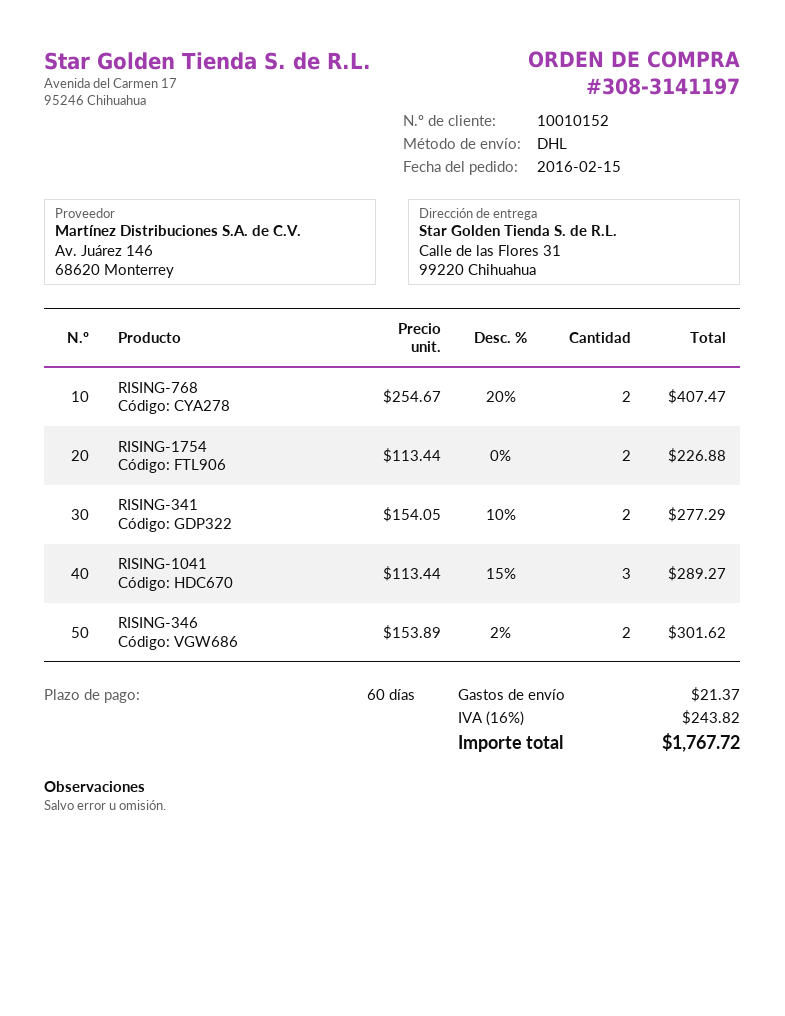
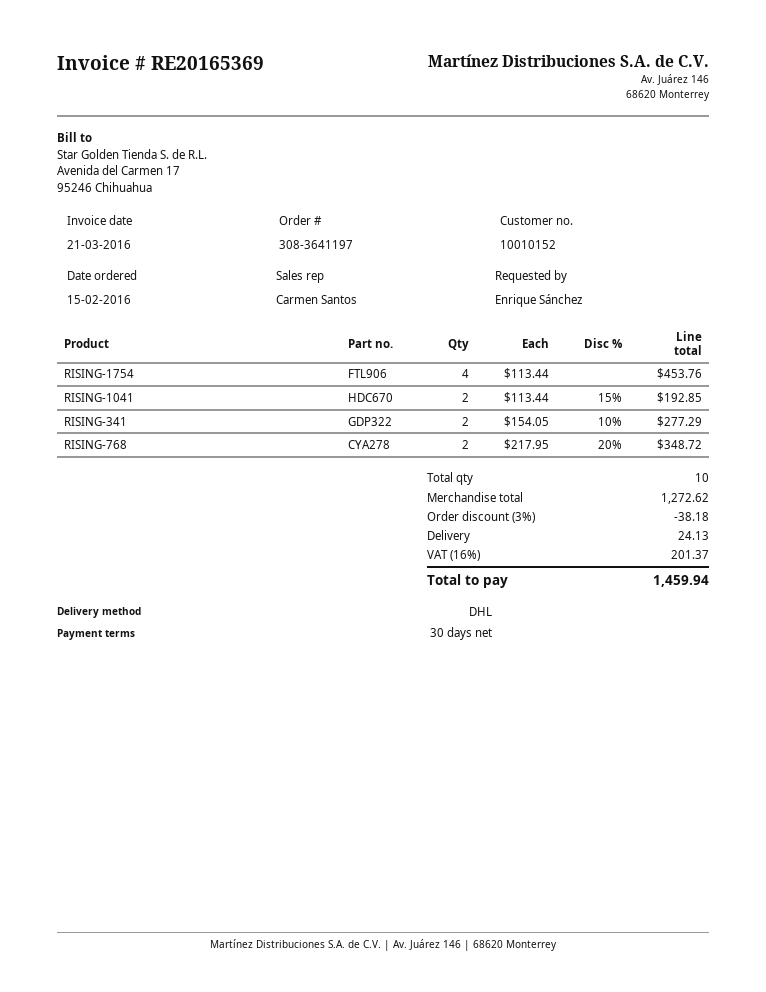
order number: 308-3141197 -> 308-3641197
payment terms: 60 days -> 30 days
RISING-768: 2 x 254.67 - 20% = 407.47 -> 2 x 217.95 - 20% = 348.72
RISING-1754: 2 x 113.44 = 226.88 -> 4 x 113.44 = 453.76
RISING-1041: 3 x 113.44 - 15% = 289.27 -> 2 x 113.44 - 15% = 192.85
RISING-346: 2 x 153.89 - 2% = 301.62 -> none
discount: none -> 3% = 38.18
shipping: 21.37 -> 24.13
tax: 16% = 243.82 -> 16% = 201.37
total: 1767.72 -> 1459.94

